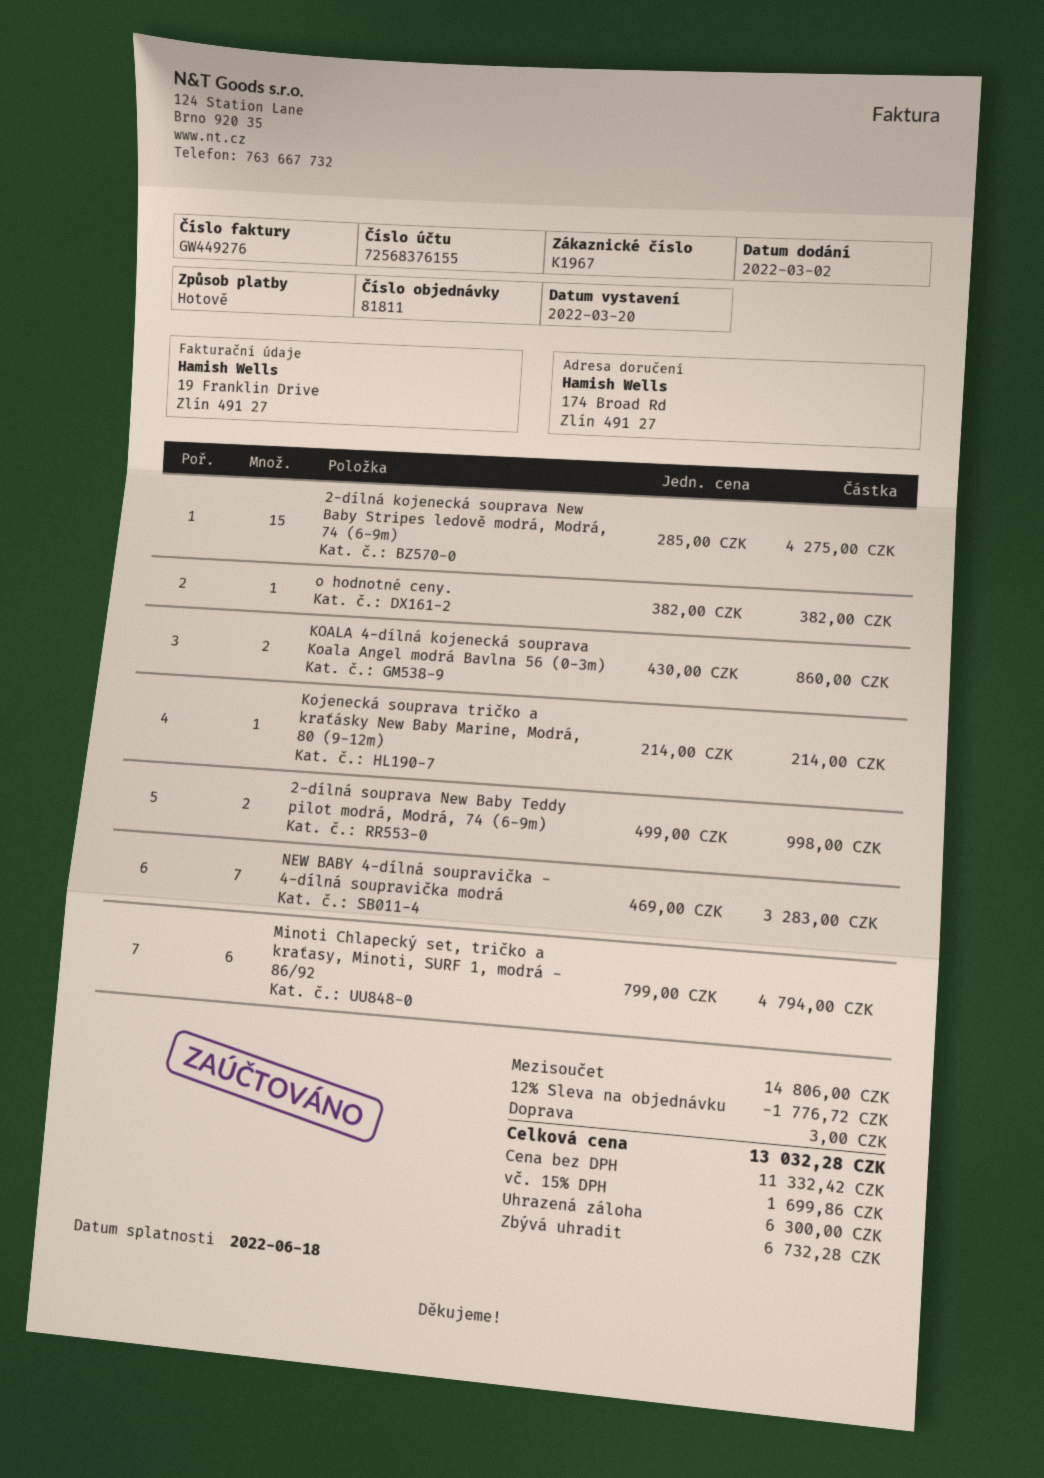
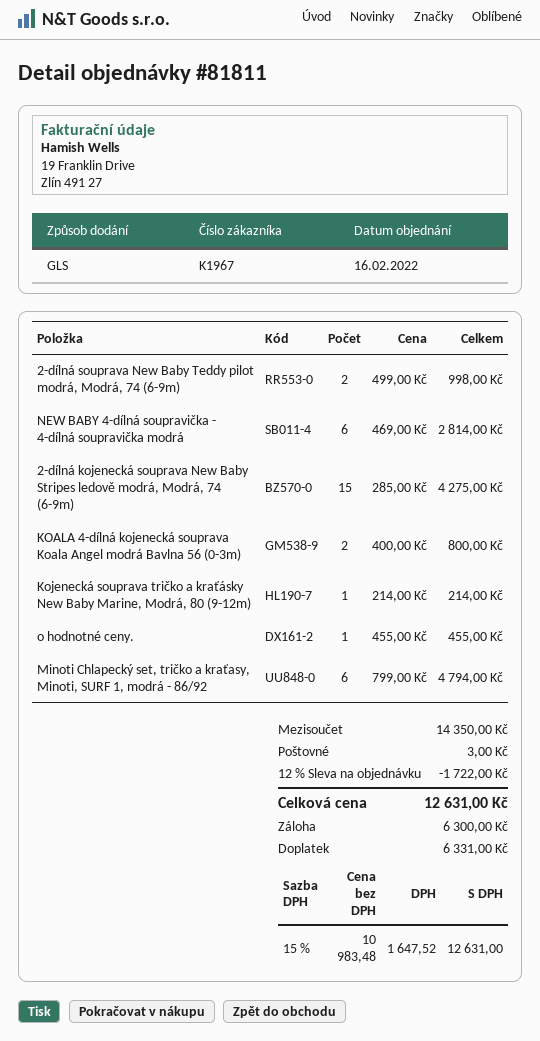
o hodnotné ceny.: 1 x 382.00 = 382.00 -> 1 x 455.00 = 455.00
KOALA 4-dílná kojenecká souprava Koala Angel modrá Bavlna 56 (0-3m): 2 x 430.00 = 860.00 -> 2 x 400.00 = 800.00
NEW BABY 4-dílná soupravička - 4-dílná soupravička modrá: 7 x 469.00 = 3283.00 -> 6 x 469.00 = 2814.00
subtotal: 14806.00 -> 14350.00
discount: 12% = 1776.72 -> 12% = 1722.00
net: 11332.42 -> 10983.48
tax: 15% = 1699.86 -> 15% = 1647.52
total: 13032.28 -> 12631.00
balance: 6732.28 -> 6331.00

